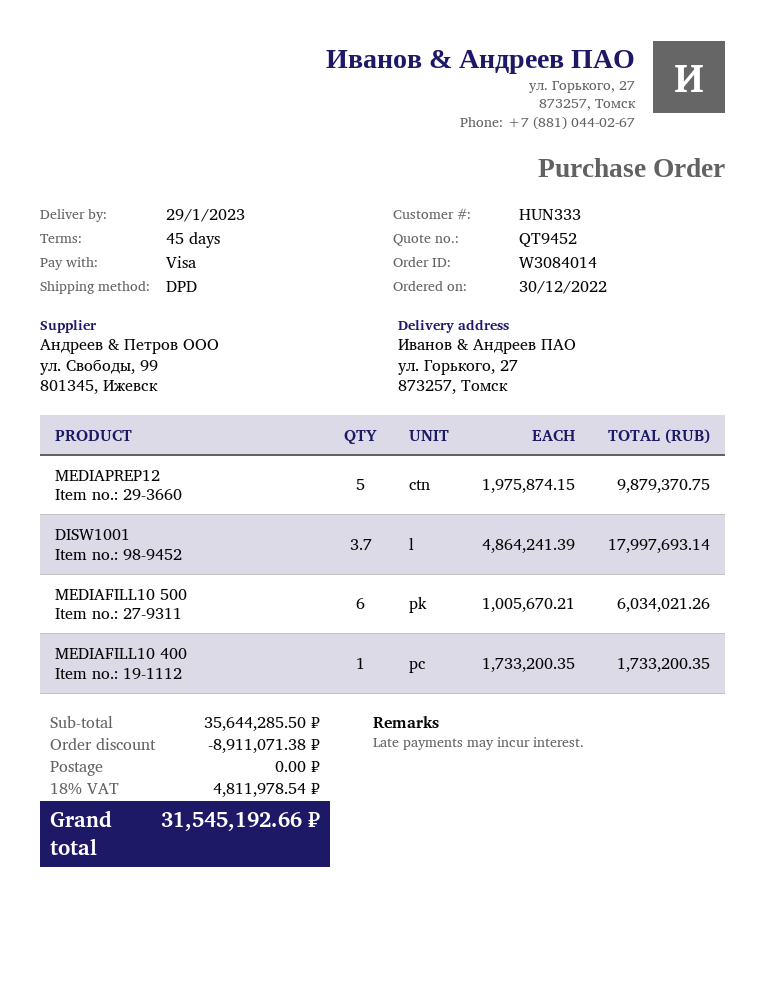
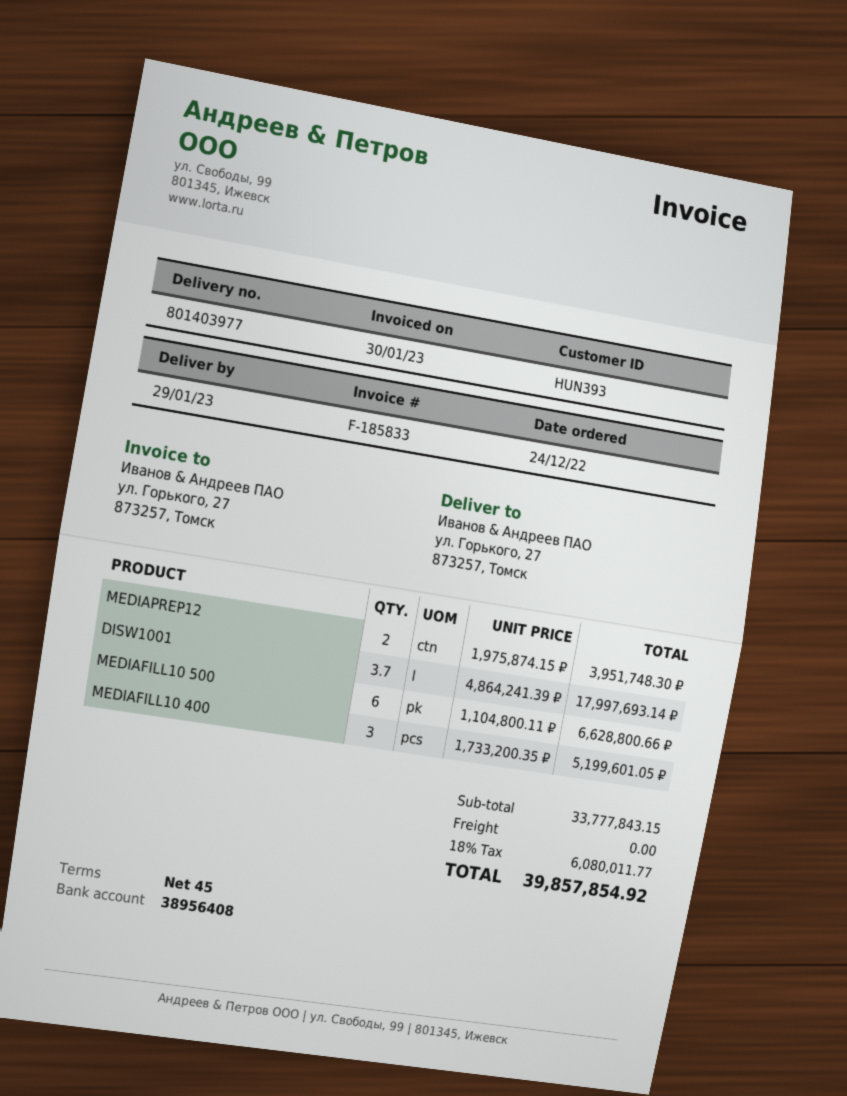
order date: 2022-12-30 -> 2022-12-24
customer number: HUN333 -> HUN393
MEDIAPREP12: 5 x 1975874.15 = 9879370.75 -> 2 x 1975874.15 = 3951748.30
MEDIAFILL10 500: 6 x 1005670.21 = 6034021.26 -> 6 x 1104800.11 = 6628800.66
MEDIAFILL10 400: 1 x 1733200.35 = 1733200.35 -> 3 x 1733200.35 = 5199601.05
subtotal: 35644285.50 -> 33777843.15
discount: 8911071.38 -> none
tax: 18% = 4811978.54 -> 18% = 6080011.77
total: 31545192.66 -> 39857854.92

